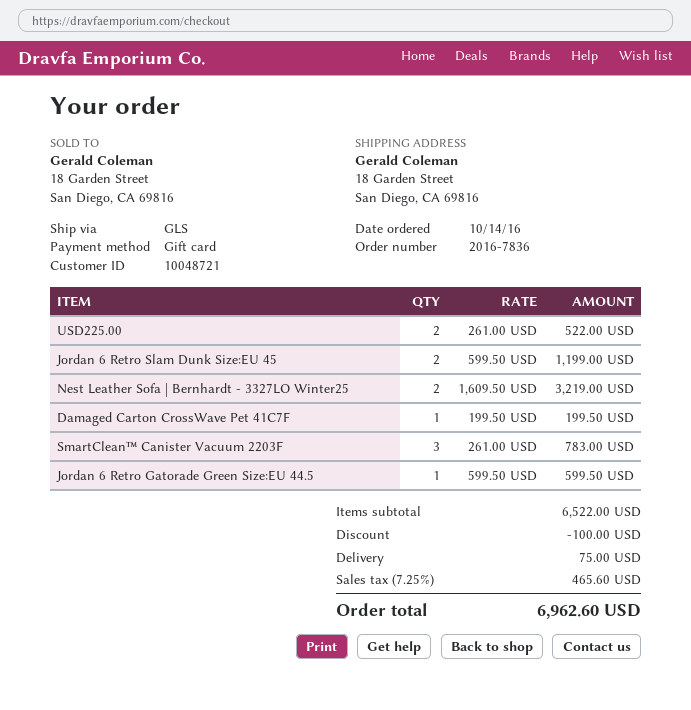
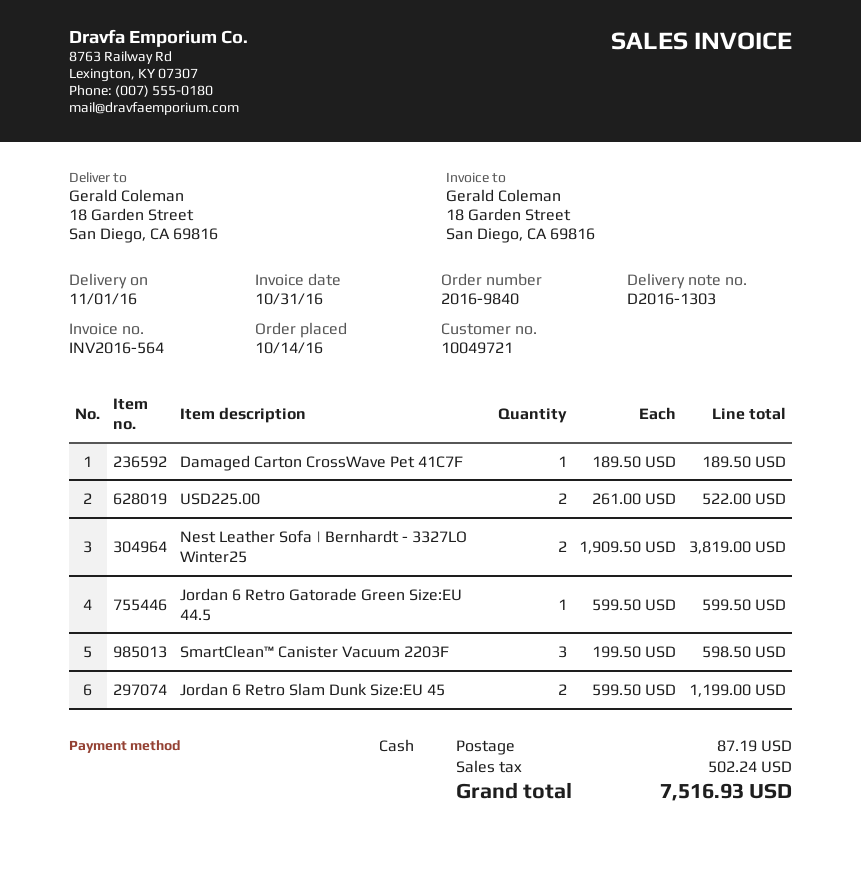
order number: 2016-7836 -> 2016-9840
customer number: 10048721 -> 10049721
payment method: gift card -> cash
Nest Leather Sofa | Bernhardt - 3327LO Winter25: 2 x 1609.50 = 3219.00 -> 2 x 1909.50 = 3819.00
Damaged Carton CrossWave Pet 41C7F: 1 x 199.50 = 199.50 -> 1 x 189.50 = 189.50
SmartClean™ Canister Vacuum 2203F: 3 x 261.00 = 783.00 -> 3 x 199.50 = 598.50
discount: 100.00 -> none
shipping: 75.00 -> 87.19
tax: 465.60 -> 502.24
total: 6962.60 -> 7516.93

